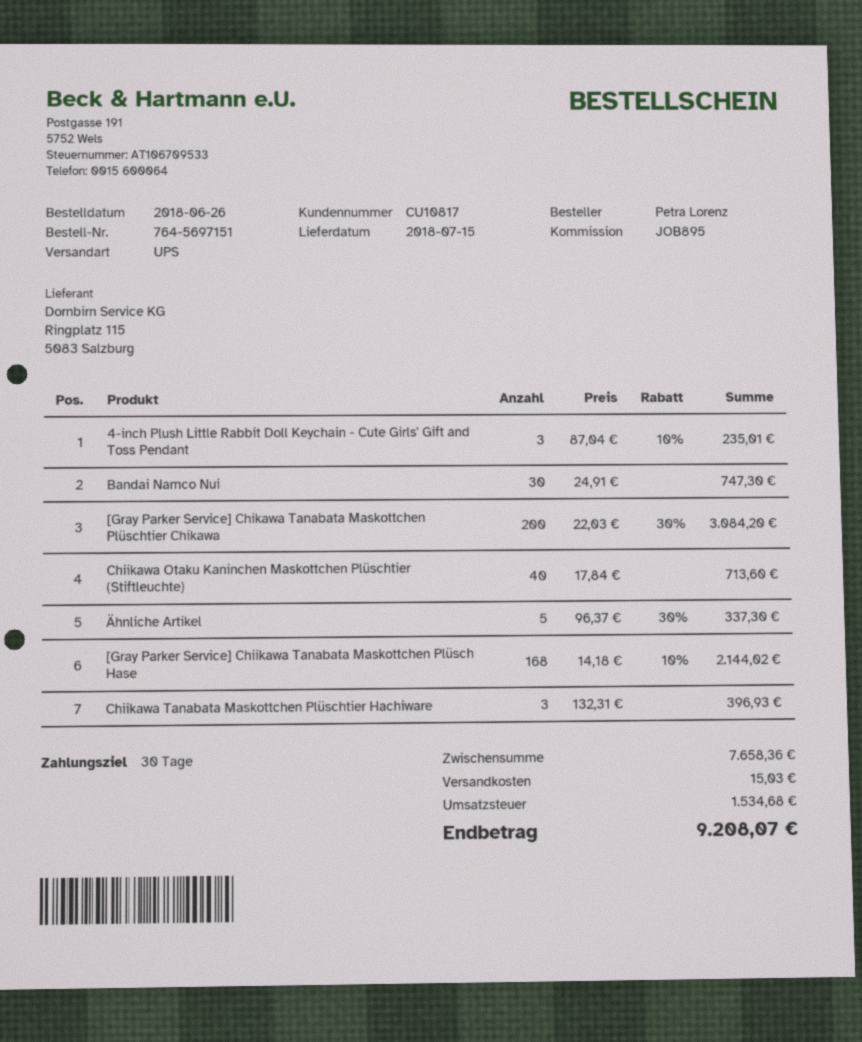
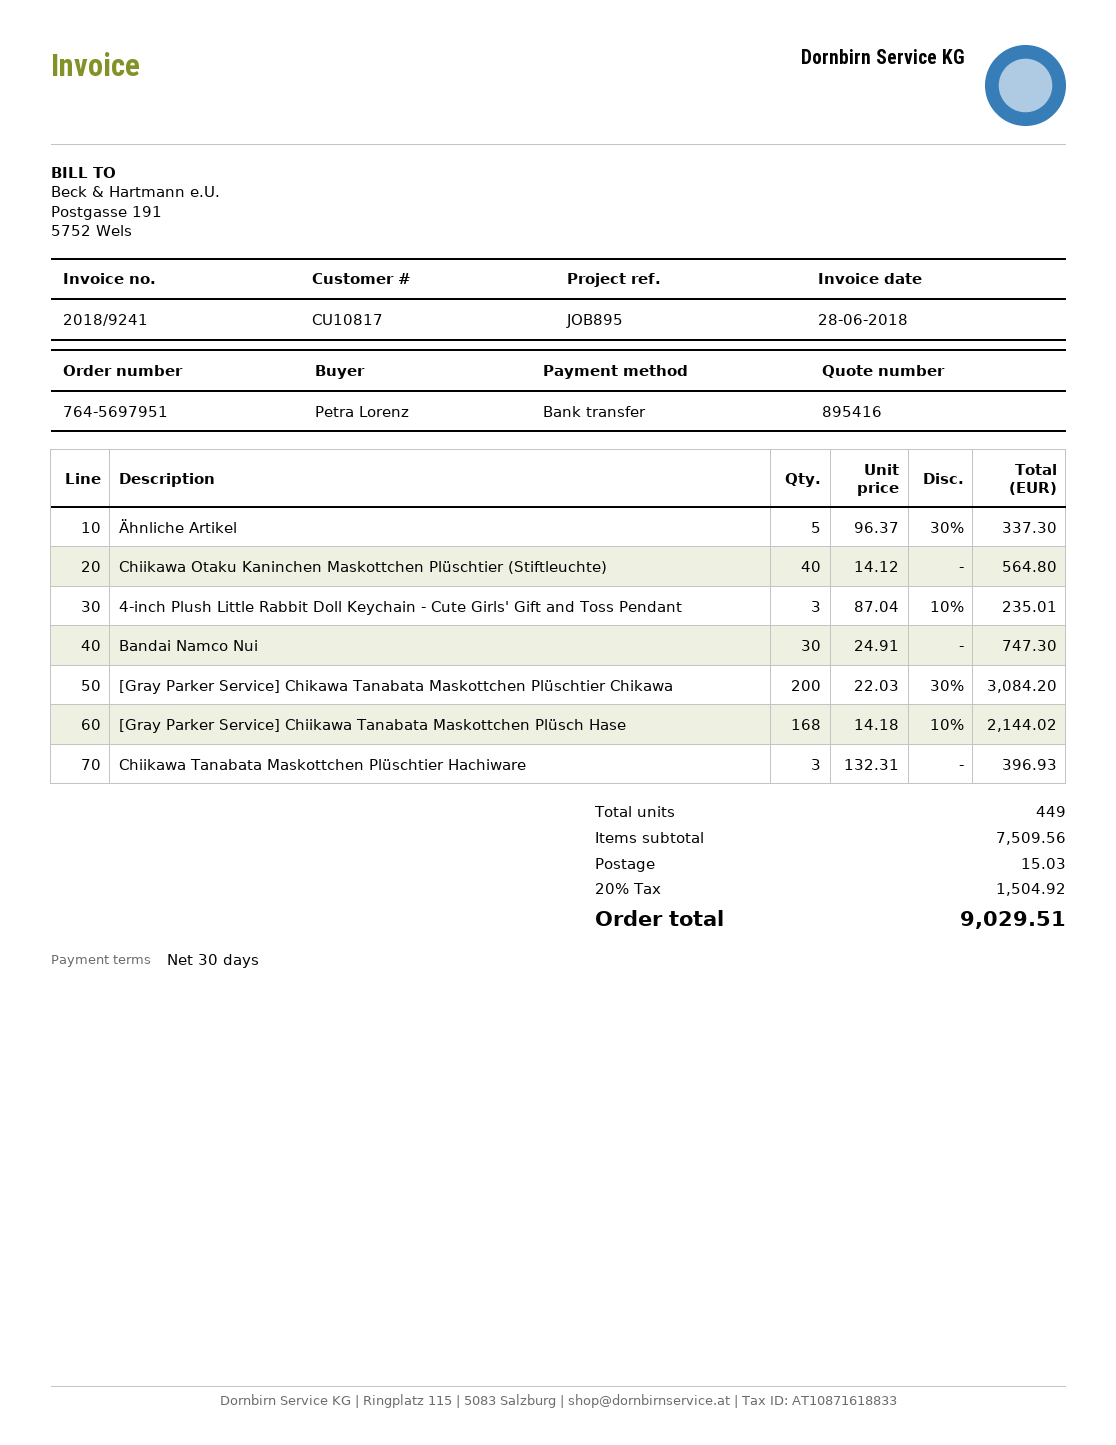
order number: 764-5697151 -> 764-5697951
Chiikawa Otaku Kaninchen Maskottchen Plüschtier (Stiftleuchte): 40 x 17.84 = 713.60 -> 40 x 14.12 = 564.80
subtotal: 7658.36 -> 7509.56
tax: 1534.68 -> 1504.92
total: 9208.07 -> 9029.51

